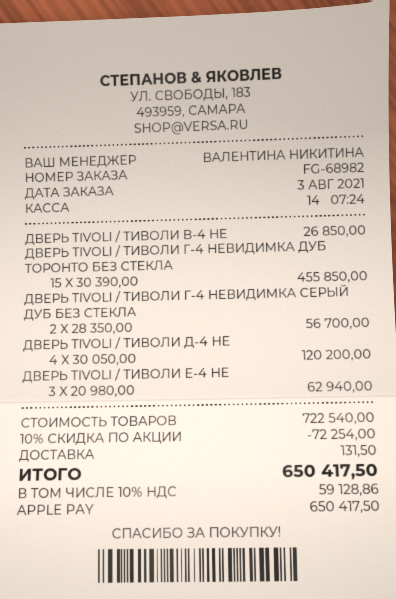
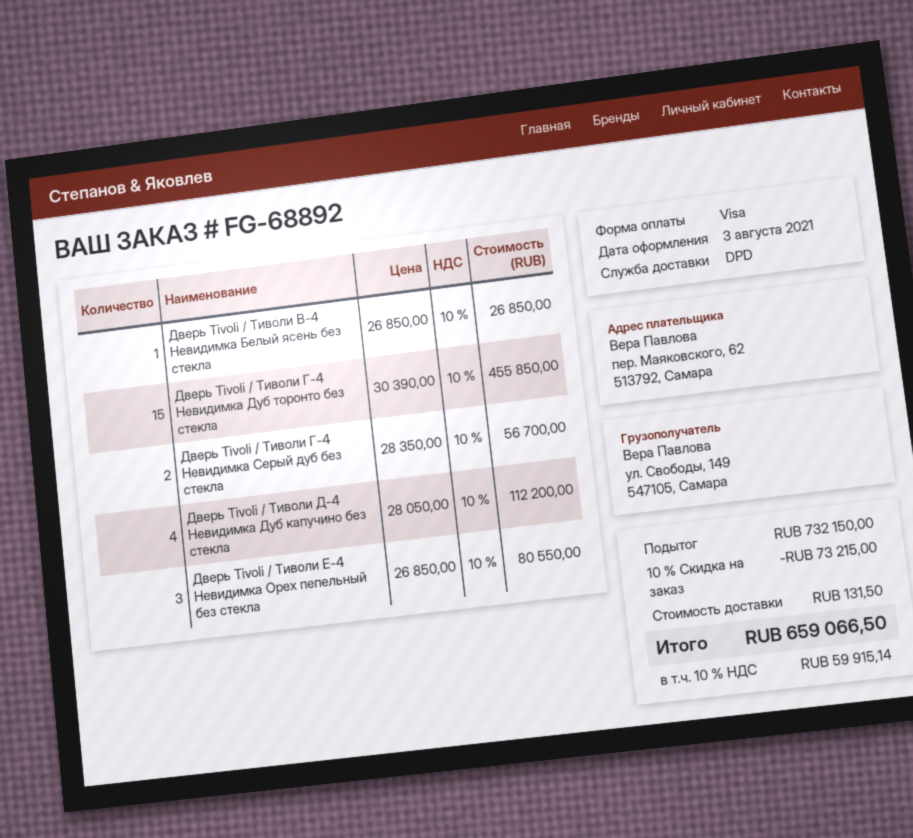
order number: FG-68982 -> FG-68892
payment method: Apple Pay -> Visa
ДВЕРЬ TIVOLI / ТИВОЛИ Д-4 НЕ: 4 x 30050.00 = 120200.00 -> 4 x 28050.00 = 112200.00
ДВЕРЬ TIVOLI / ТИВОЛИ Е-4 НЕ: 3 x 20980.00 = 62940.00 -> 3 x 26850.00 = 80550.00
subtotal: 722540.00 -> 732150.00
discount: 10% = 72254.00 -> 10% = 73215.00
tax: 10% = 59128.86 -> 10% = 59915.14
total: 650417.50 -> 659066.50

